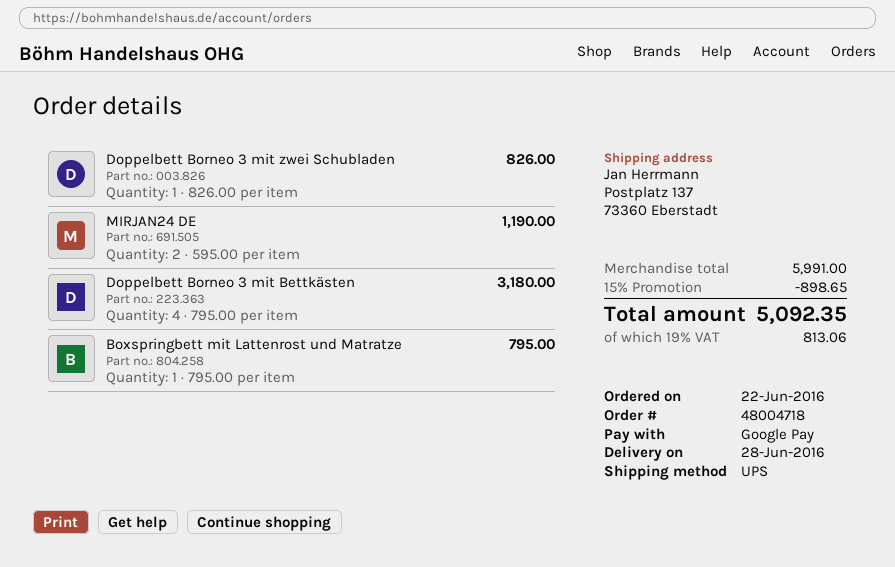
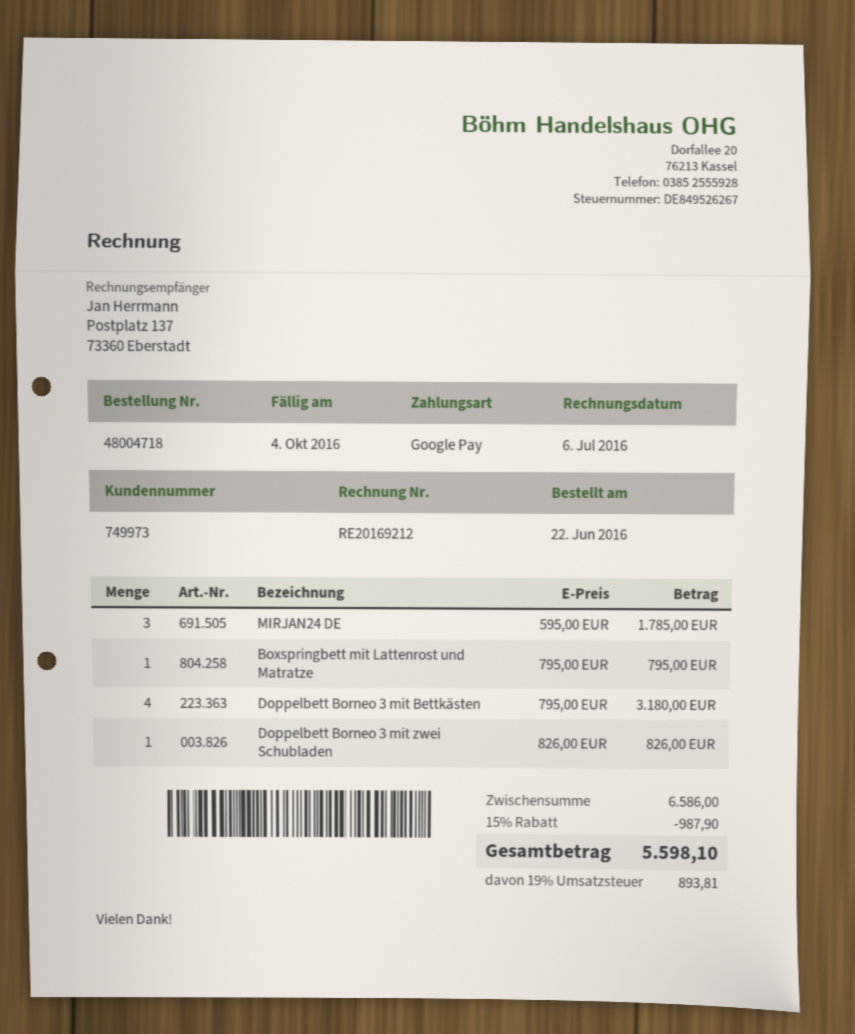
MIRJAN24 DE: 2 x 595.00 = 1190.00 -> 3 x 595.00 = 1785.00
subtotal: 5991.00 -> 6586.00
discount: 15% = 898.65 -> 15% = 987.90
tax: 19% = 813.06 -> 19% = 893.81
total: 5092.35 -> 5598.10

